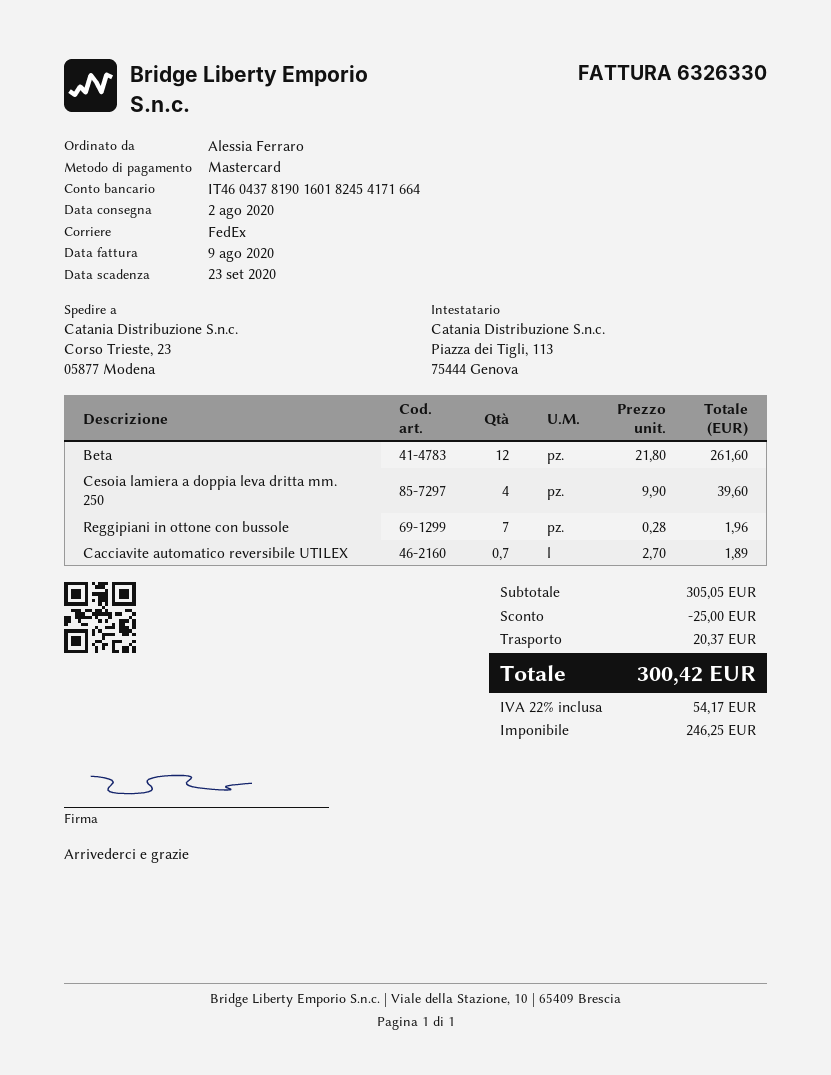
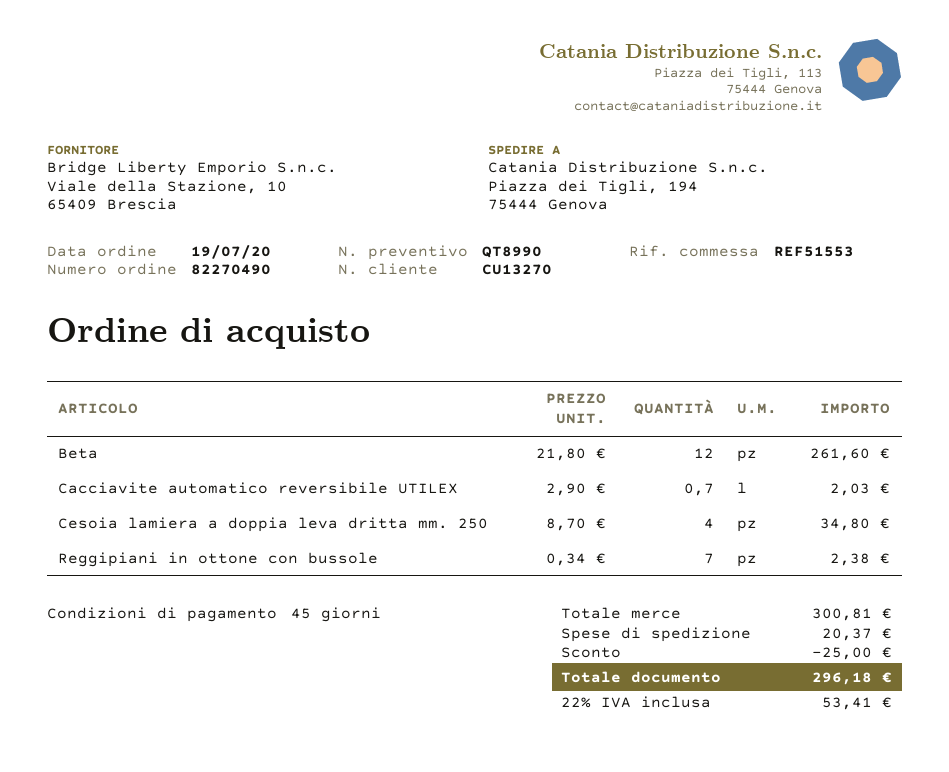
ship to: Corso Trieste, 23, 05877 Modena -> Piazza dei Tigli, 194, 75444 Genova
Cesoia lamiera a doppia leva dritta mm. 250: 4 x 9.90 = 39.60 -> 4 x 8.70 = 34.80
Reggipiani in ottone con bussole: 7 x 0.28 = 1.96 -> 7 x 0.34 = 2.38
Cacciavite automatico reversibile UTILEX: 0.7 x 2.70 = 1.89 -> 0.7 x 2.90 = 2.03
subtotal: 305.05 -> 300.81
tax: 22% = 54.17 -> 22% = 53.41
total: 300.42 -> 296.18

